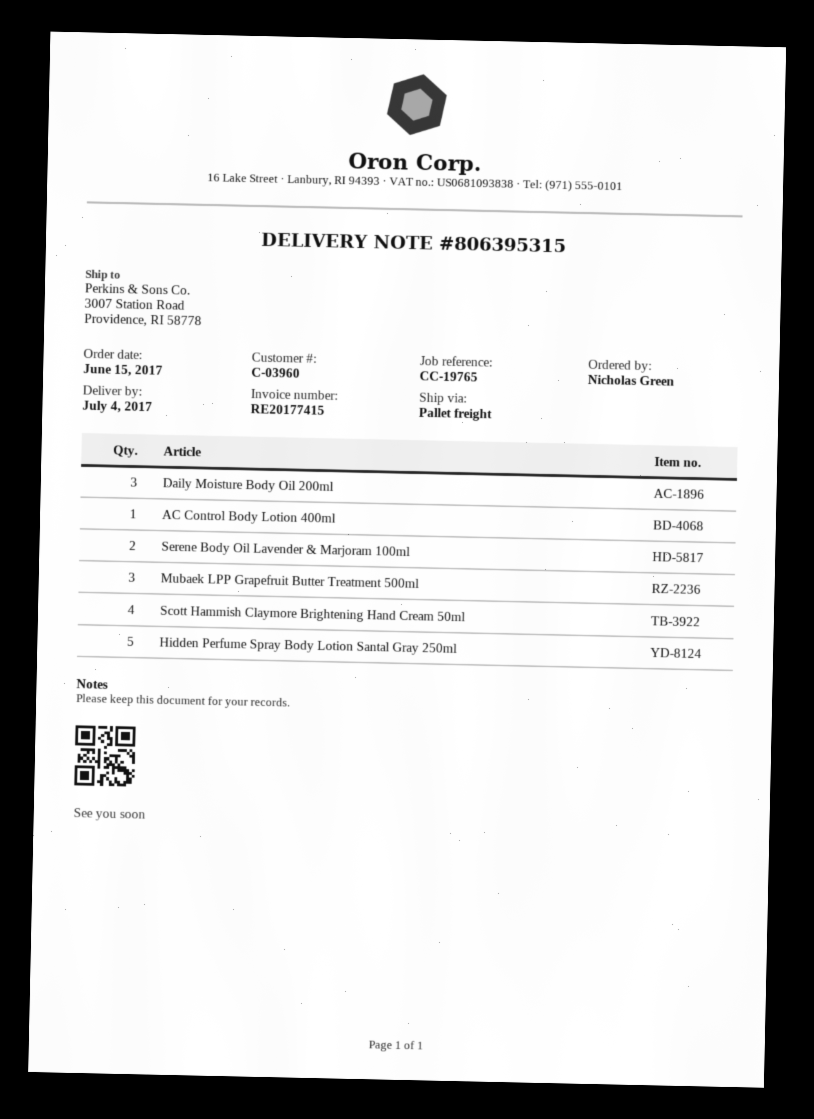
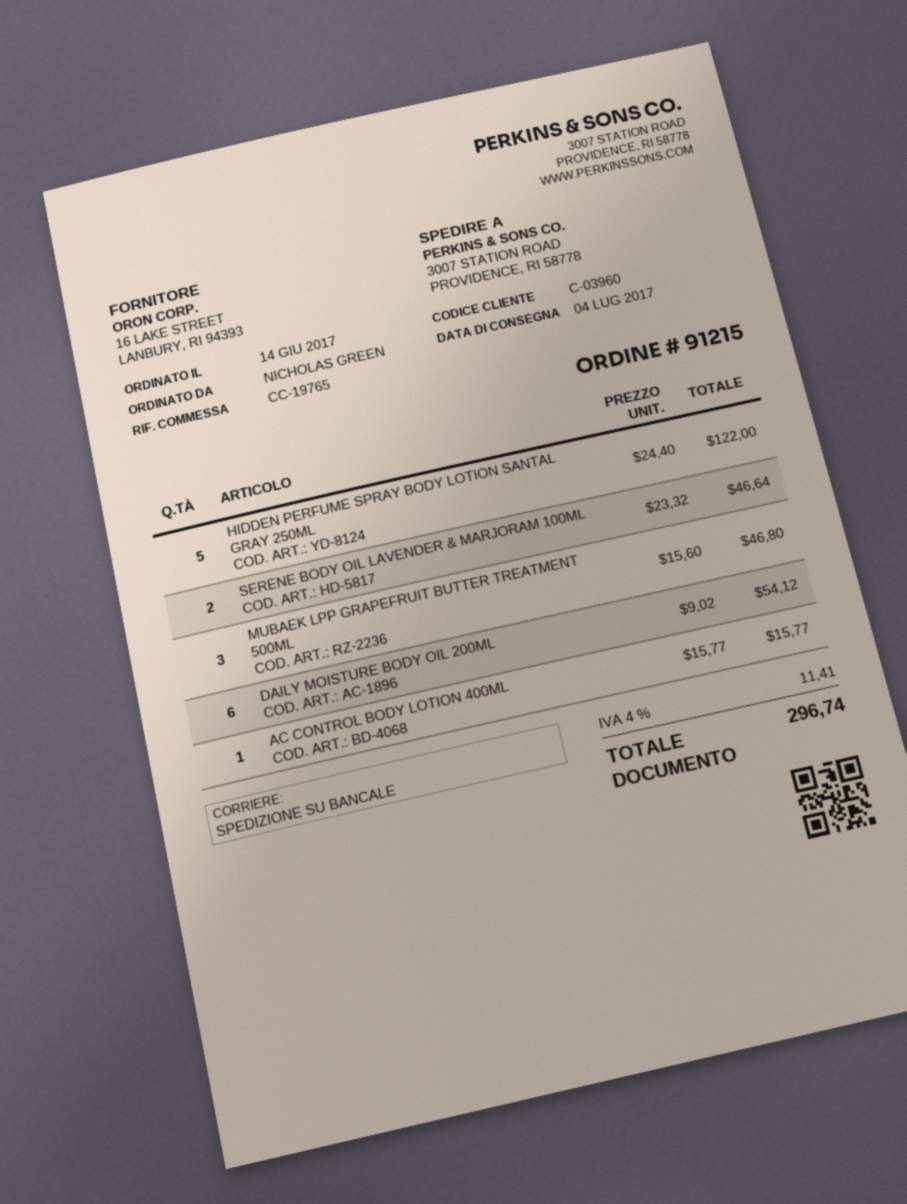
order date: 2017-06-15 -> 2017-06-14
Daily Moisture Body Oil 200ml: 3 -> 6
Scott Hammish Claymore Brightening Hand Cream 50ml: 4 -> none

